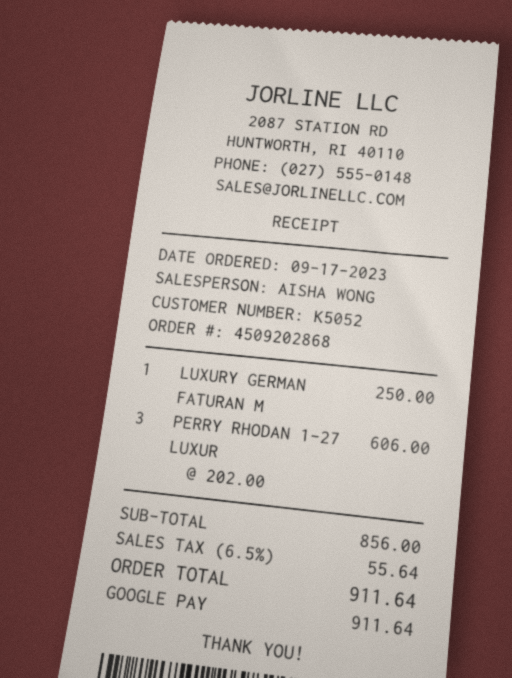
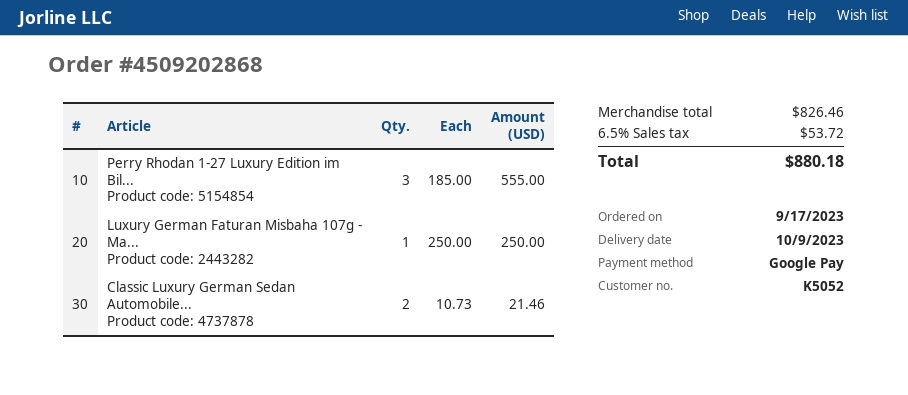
PERRY RHODAN 1-27 LUXUR: 3 x 202.00 = 606.00 -> 3 x 185.00 = 555.00
Classic Luxury German Sedan Automobile...: none -> 2 x 10.73 = 21.46
subtotal: 856.00 -> 826.46
tax: 6.5% = 55.64 -> 6.5% = 53.72
total: 911.64 -> 880.18

